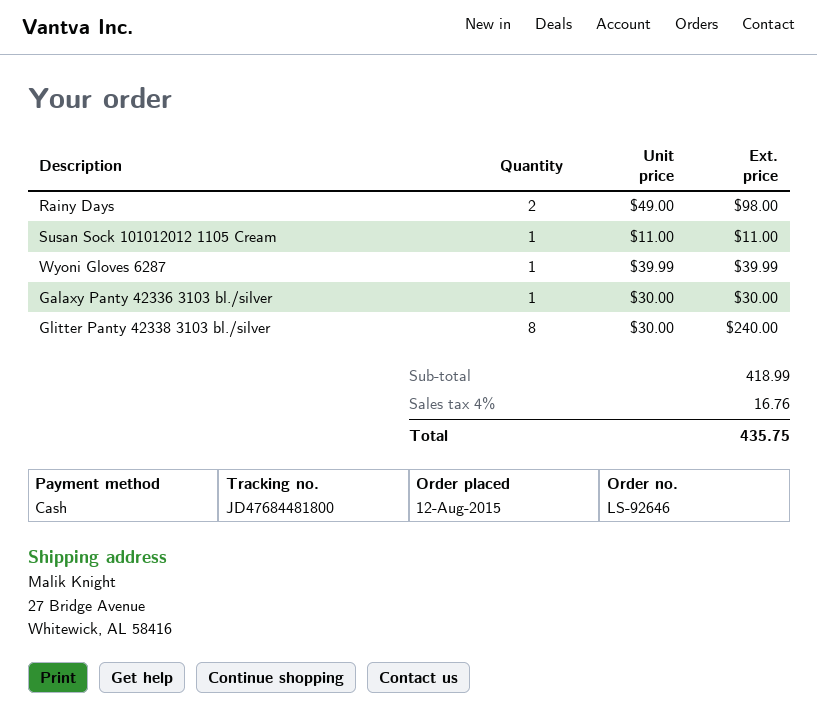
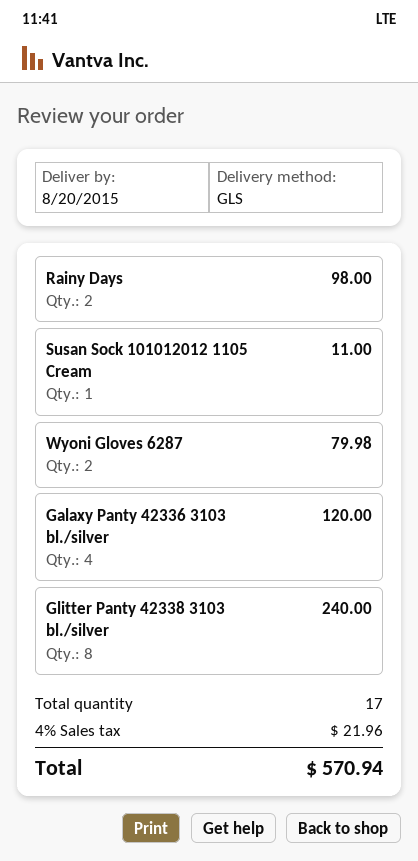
Wyoni Gloves 6287: 1 for 39.99 -> 2 for 79.98
Galaxy Panty 42336 3103 bl./silver: 1 for 30.00 -> 4 for 120.00
tax: 4% = 16.76 -> 4% = 21.96
total: 435.75 -> 570.94

